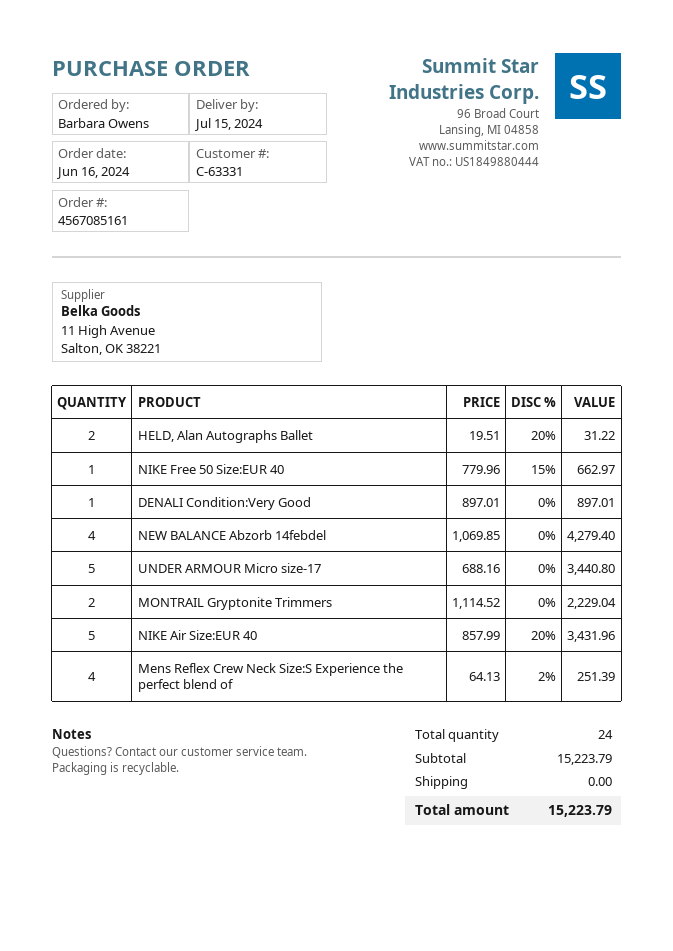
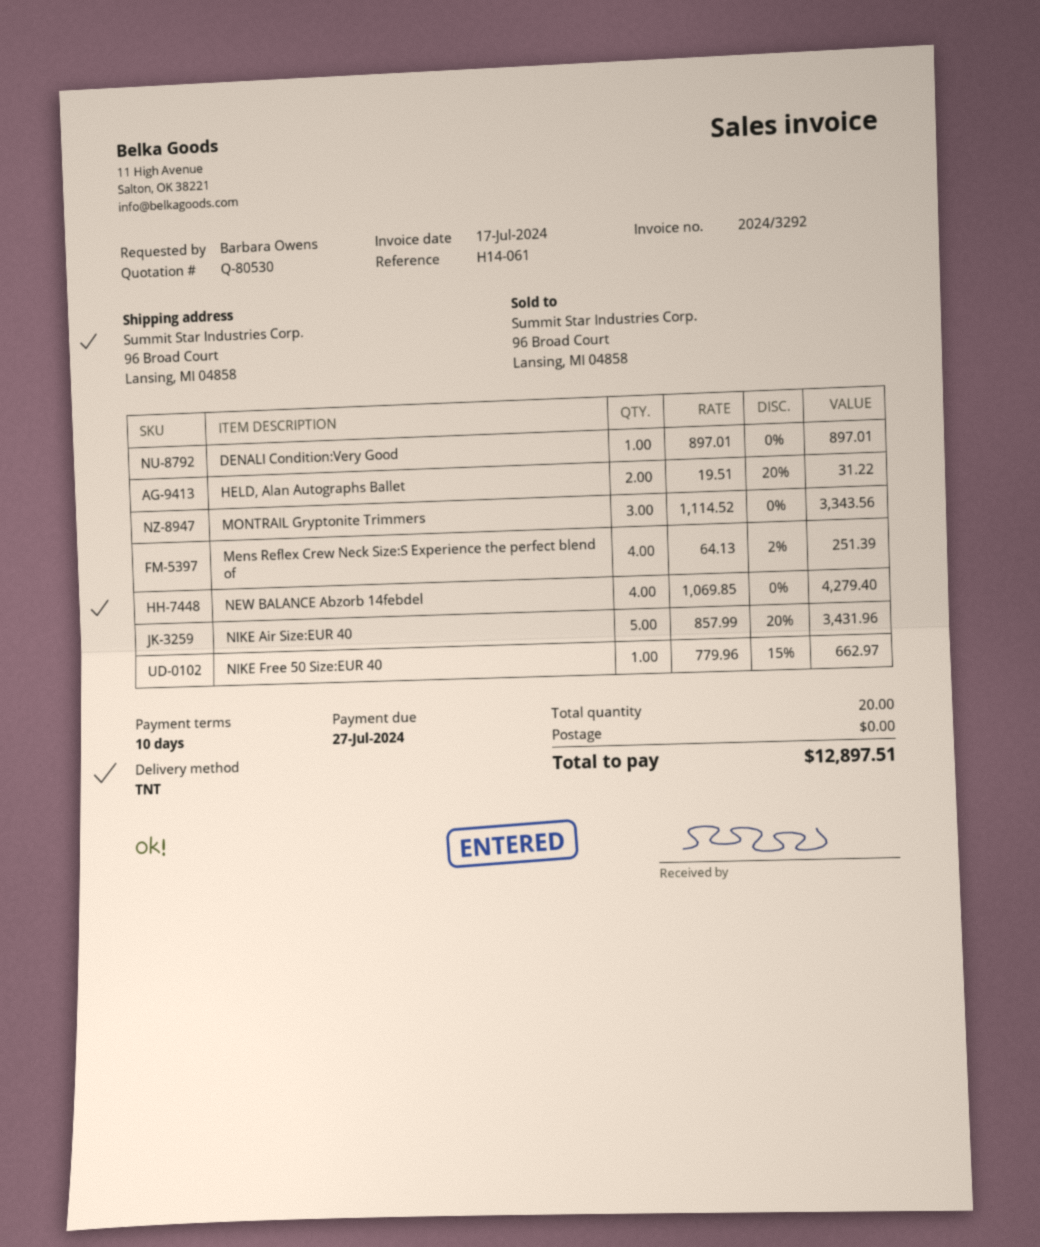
UNDER ARMOUR Micro size-17: 5 x 688.16 = 3440.80 -> none
MONTRAIL Gryptonite Trimmers: 2 x 1114.52 = 2229.04 -> 3 x 1114.52 = 3343.56
total quantity: 24 -> 20
total: 15223.79 -> 12897.51

